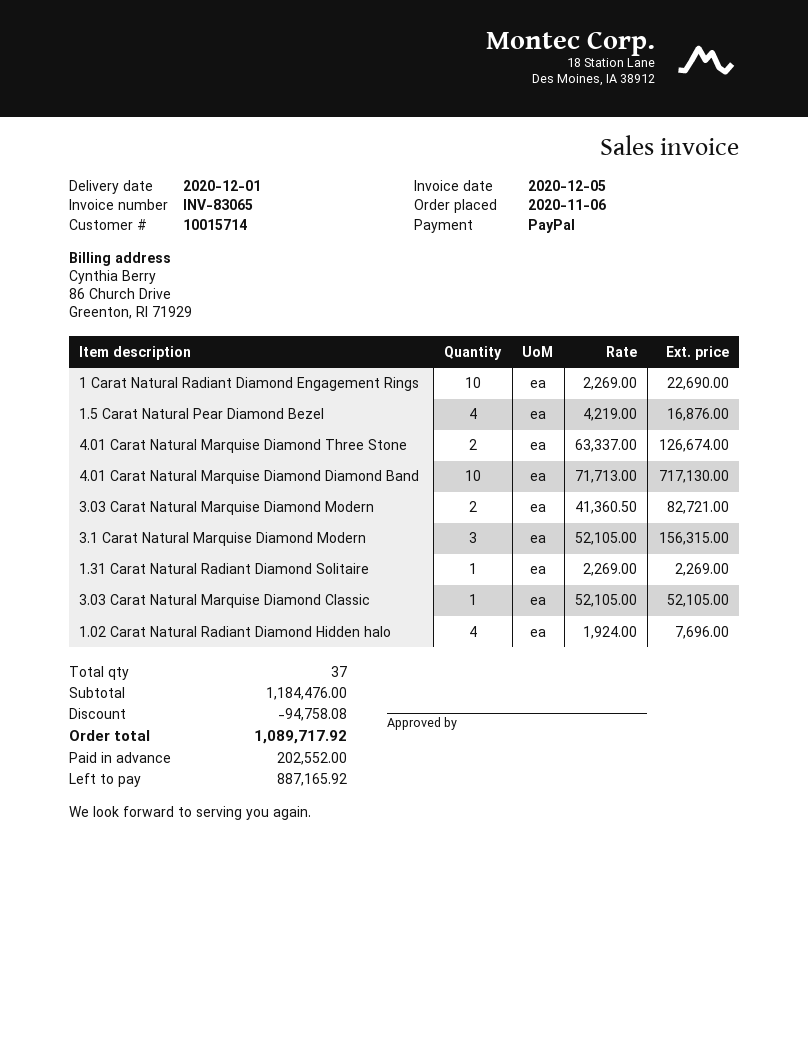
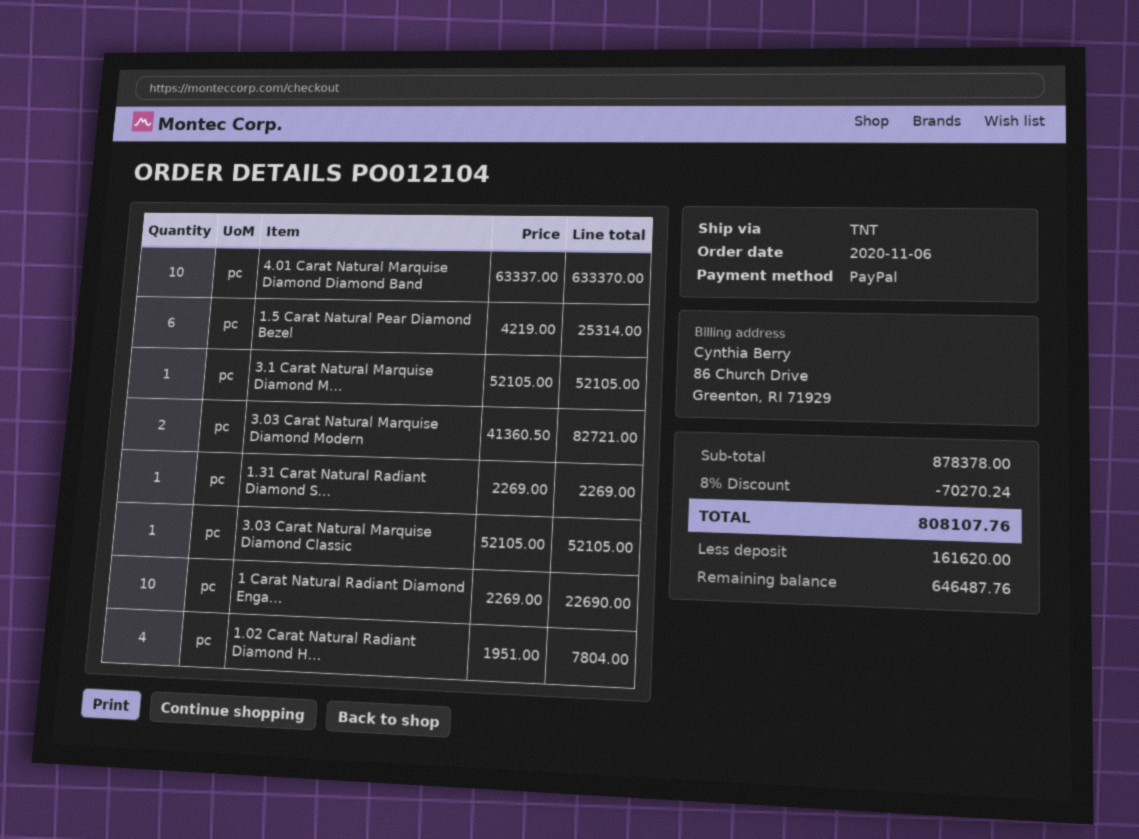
1.5 Carat Natural Pear Diamond Bezel: 4 x 4219.00 = 16876.00 -> 6 x 4219.00 = 25314.00
4.01 Carat Natural Marquise Diamond Three Stone: 2 x 63337.00 = 126674.00 -> none
4.01 Carat Natural Marquise Diamond Diamond Band: 10 x 71713.00 = 717130.00 -> 10 x 63337.00 = 633370.00
3.1 Carat Natural Marquise Diamond Modern: 3 x 52105.00 = 156315.00 -> 1 x 52105.00 = 52105.00
1.02 Carat Natural Radiant Diamond Hidden halo: 4 x 1924.00 = 7696.00 -> 4 x 1951.00 = 7804.00
subtotal: 1184476.00 -> 878378.00
discount: 94758.08 -> 70270.24
total: 1089717.92 -> 808107.76
deposit: 202552.00 -> 161620.00
balance: 887165.92 -> 646487.76

